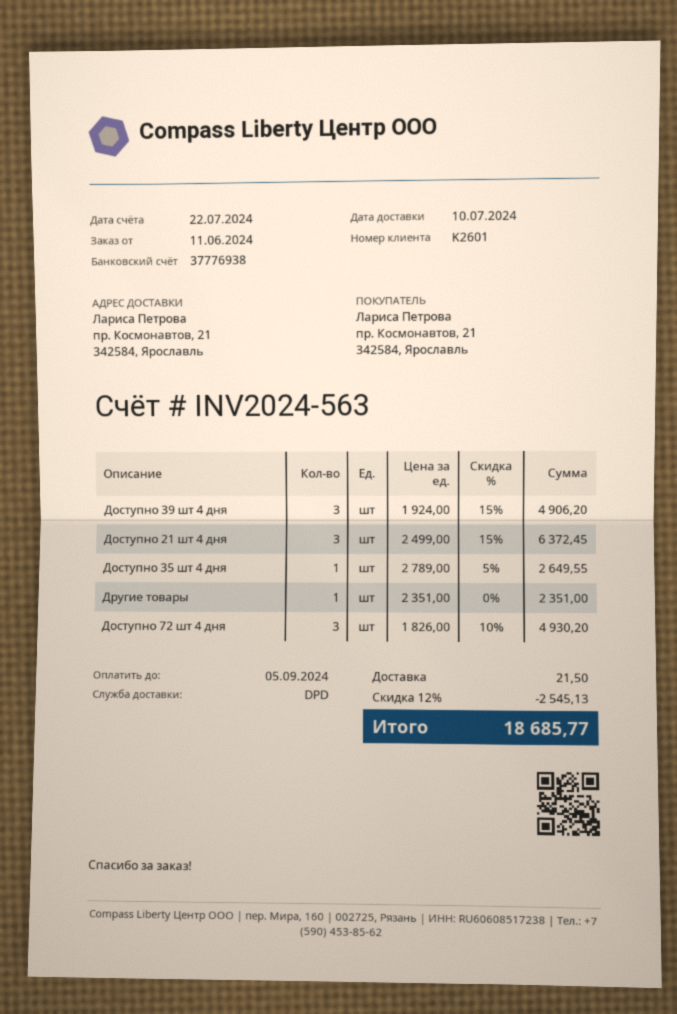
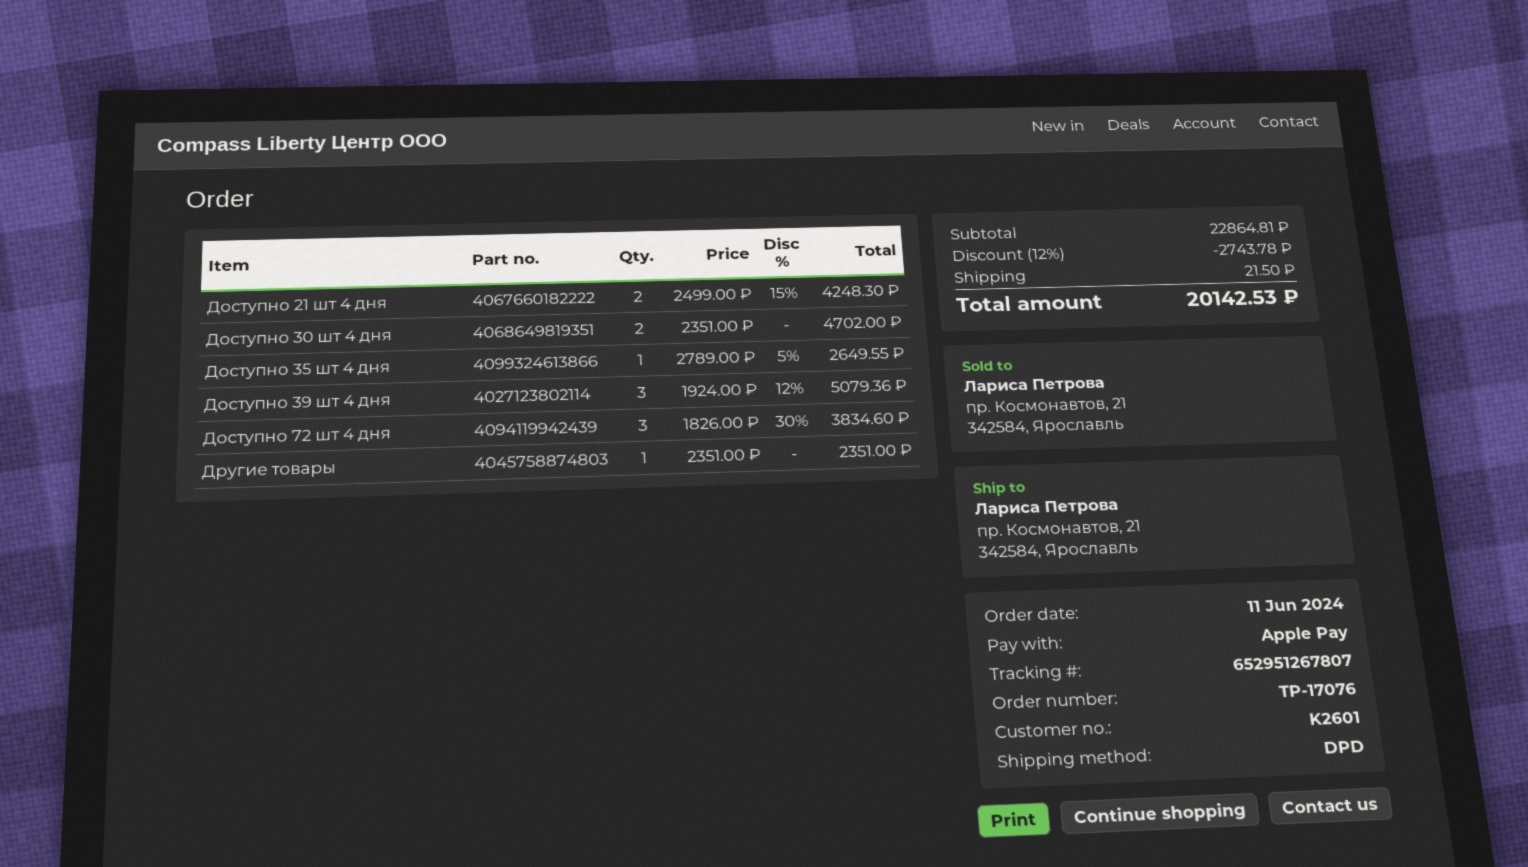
Доступно 39 шт 4 дня: 3 x 1924.00 - 15% = 4906.20 -> 3 x 1924.00 - 12% = 5079.36
Доступно 21 шт 4 дня: 3 x 2499.00 - 15% = 6372.45 -> 2 x 2499.00 - 15% = 4248.30
Доступно 72 шт 4 дня: 3 x 1826.00 - 10% = 4930.20 -> 3 x 1826.00 - 30% = 3834.60
Доступно 30 шт 4 дня: none -> 2 x 2351.00 = 4702.00
discount: 12% = 2545.13 -> 12% = 2743.78
total: 18685.77 -> 20142.53

